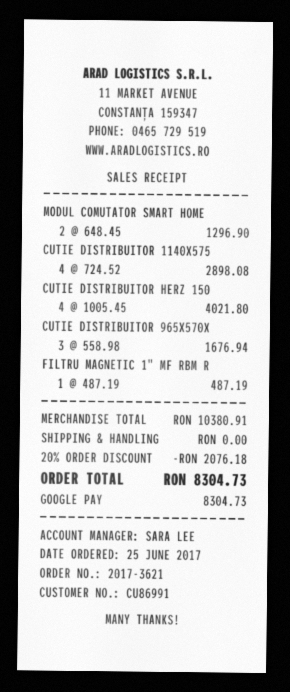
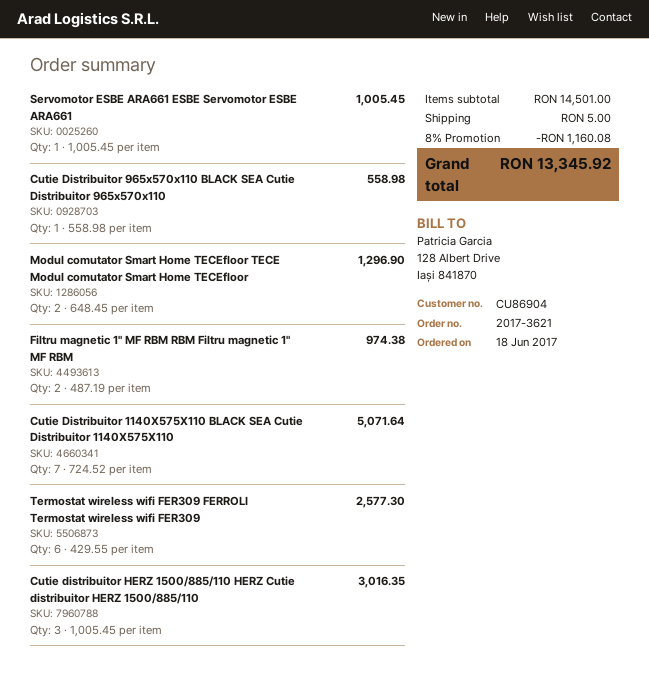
order date: 2017-06-25 -> 2017-06-18
customer number: CU86991 -> CU86904
CUTIE DISTRIBUITOR 1140X575: 4 x 724.52 = 2898.08 -> 7 x 724.52 = 5071.64
CUTIE DISTRIBUITOR HERZ 150: 4 x 1005.45 = 4021.80 -> 3 x 1005.45 = 3016.35
CUTIE DISTRIBUITOR 965X570X: 3 x 558.98 = 1676.94 -> 1 x 558.98 = 558.98
FILTRU MAGNETIC 1" MF RBM R: 1 x 487.19 = 487.19 -> 2 x 487.19 = 974.38
Servomotor ESBE ARA661 ESBE Servomotor ESBE ARA661: none -> 1 x 1005.45 = 1005.45
Termostat wireless wifi FER309 FERROLI Termostat wireless wifi FER309: none -> 6 x 429.55 = 2577.30
subtotal: 10380.91 -> 14501.00
discount: 20% = 2076.18 -> 8% = 1160.08
shipping: 0.00 -> 5.00
total: 8304.73 -> 13345.92

